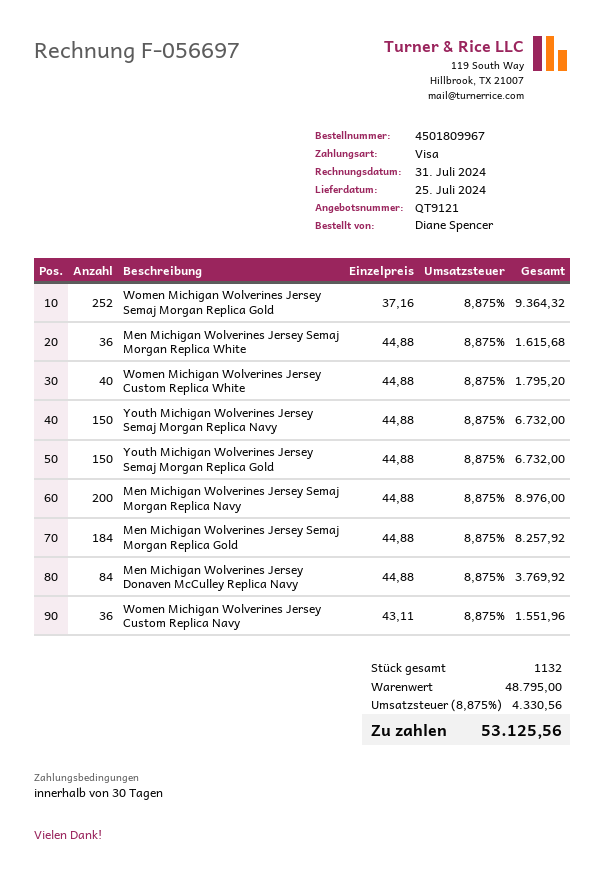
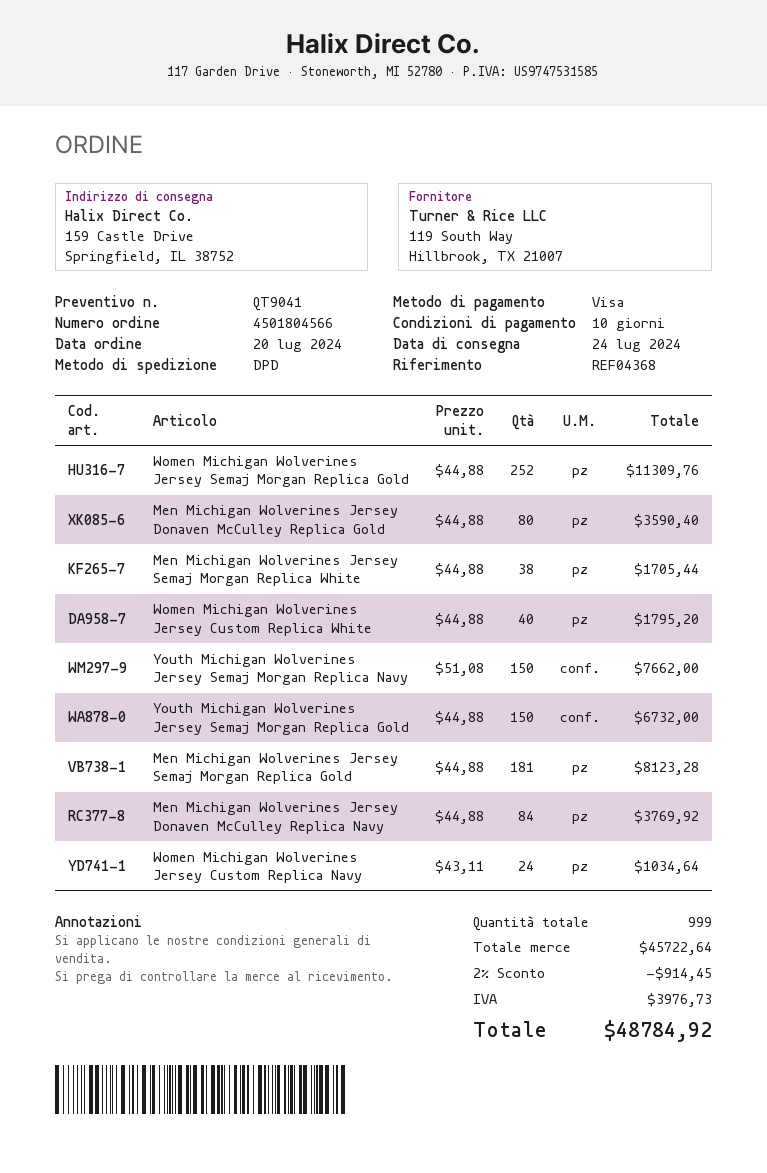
quote number: QT9121 -> QT9041
order number: 4501809967 -> 4501804566
delivery date: 2024-07-25 -> 2024-07-24
payment terms: 30 days -> 10 days
Women Michigan Wolverines Jersey Semaj Morgan Replica Gold: 252 x 37.16 = 9364.32 -> 252 x 44.88 = 11309.76
Men Michigan Wolverines Jersey Semaj Morgan Replica White: 36 x 44.88 = 1615.68 -> 38 x 44.88 = 1705.44
Youth Michigan Wolverines Jersey Semaj Morgan Replica Navy: 150 x 44.88 = 6732.00 -> 150 x 51.08 = 7662.00
Men Michigan Wolverines Jersey Semaj Morgan Replica Navy: 200 x 44.88 = 8976.00 -> none
Men Michigan Wolverines Jersey Semaj Morgan Replica Gold: 184 x 44.88 = 8257.92 -> 181 x 44.88 = 8123.28
Women Michigan Wolverines Jersey Custom Replica Navy: 36 x 43.11 = 1551.96 -> 24 x 43.11 = 1034.64
Men Michigan Wolverines Jersey Donaven McCulley Replica Gold: none -> 80 x 44.88 = 3590.40
total quantity: 1132 -> 999
subtotal: 48795.00 -> 45722.64
discount: none -> 2% = 914.45
tax: 4330.56 -> 3976.73
total: 53125.56 -> 48784.92

